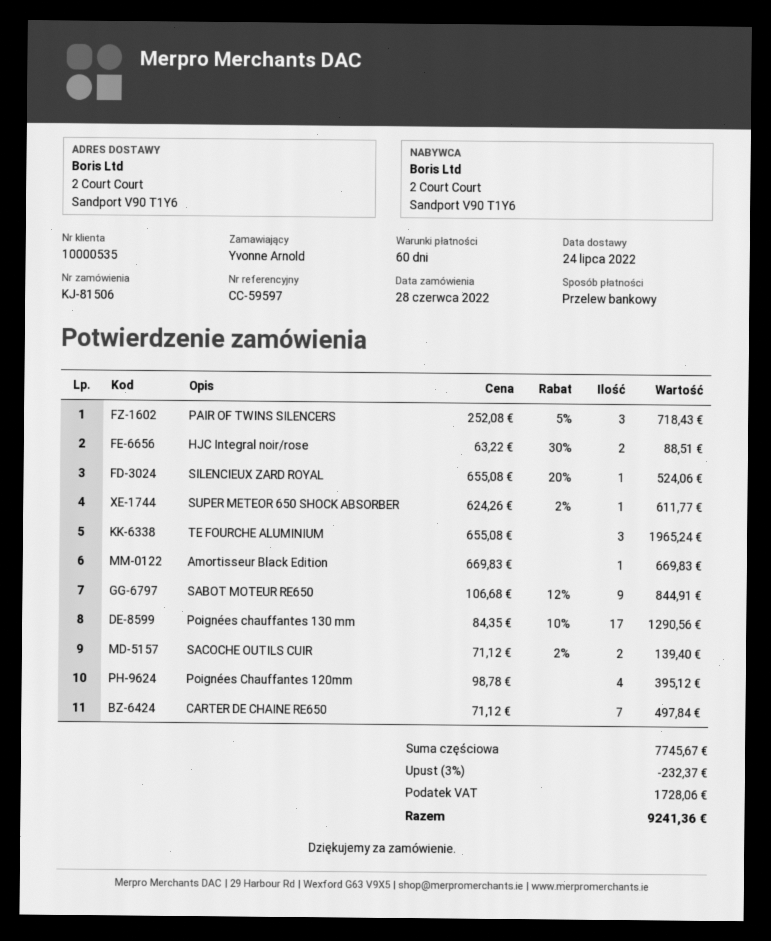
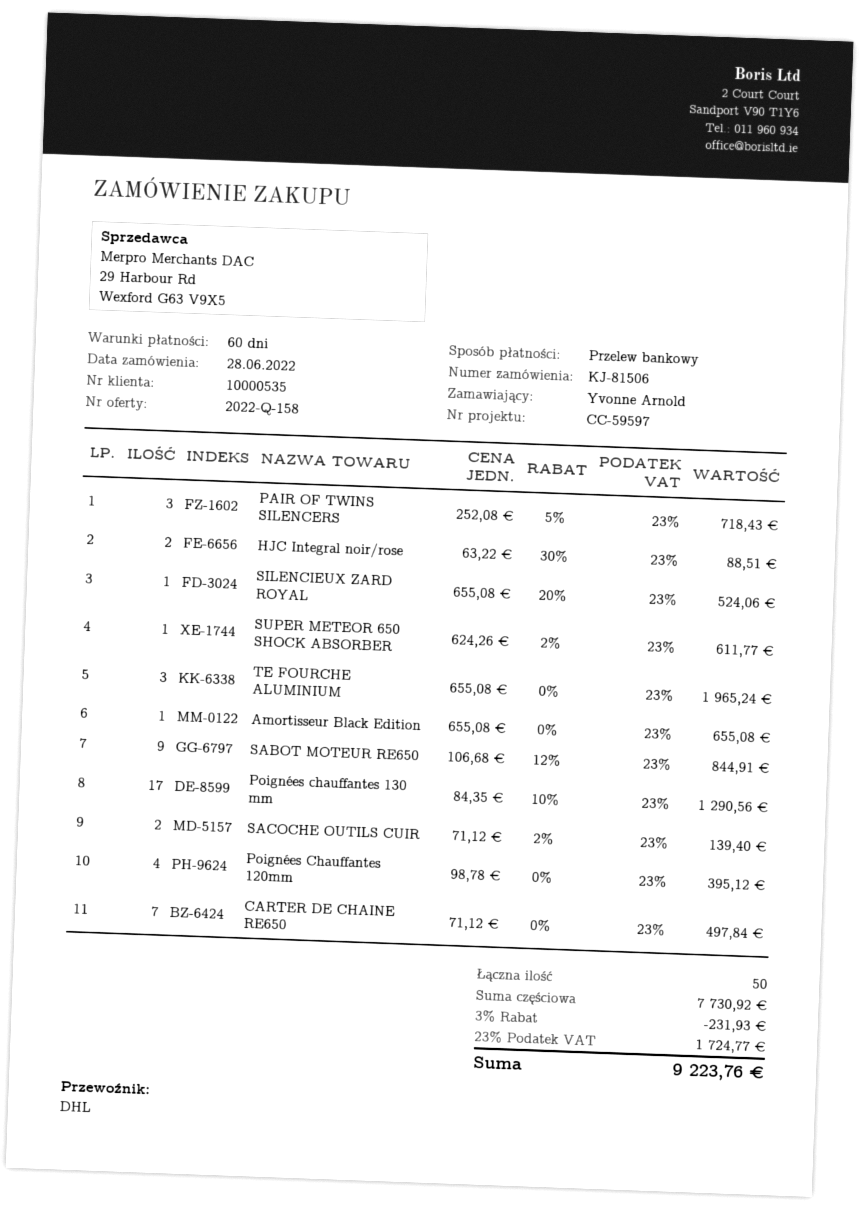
Amortisseur Black Edition: 1 x 669.83 = 669.83 -> 1 x 655.08 = 655.08
subtotal: 7745.67 -> 7730.92
discount: 3% = 232.37 -> 3% = 231.93
tax: 1728.06 -> 1724.77
total: 9241.36 -> 9223.76

